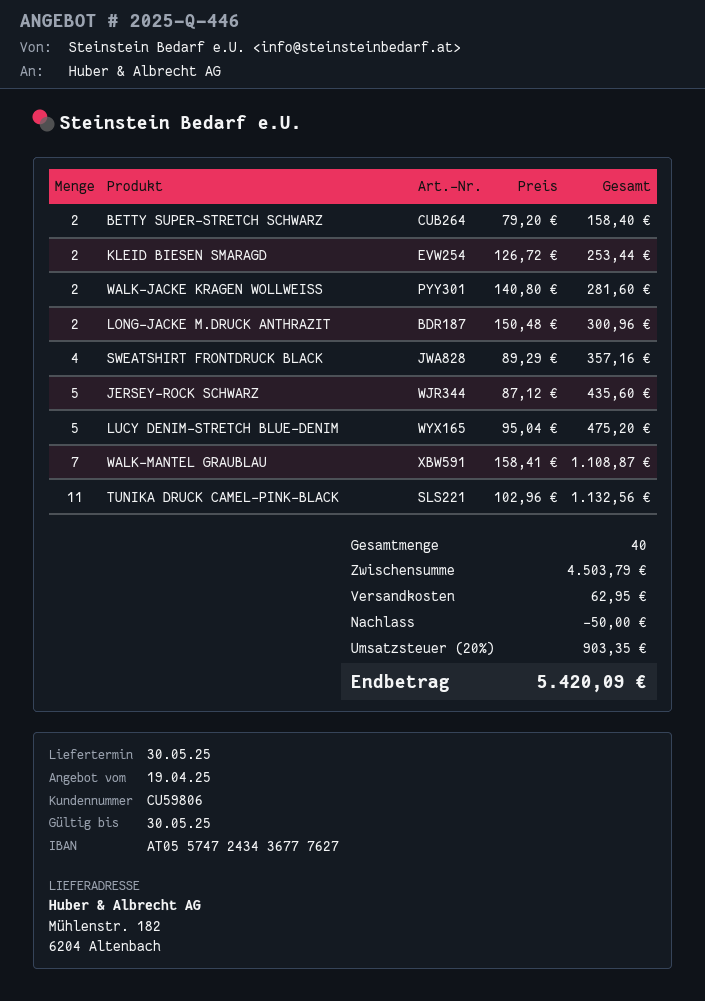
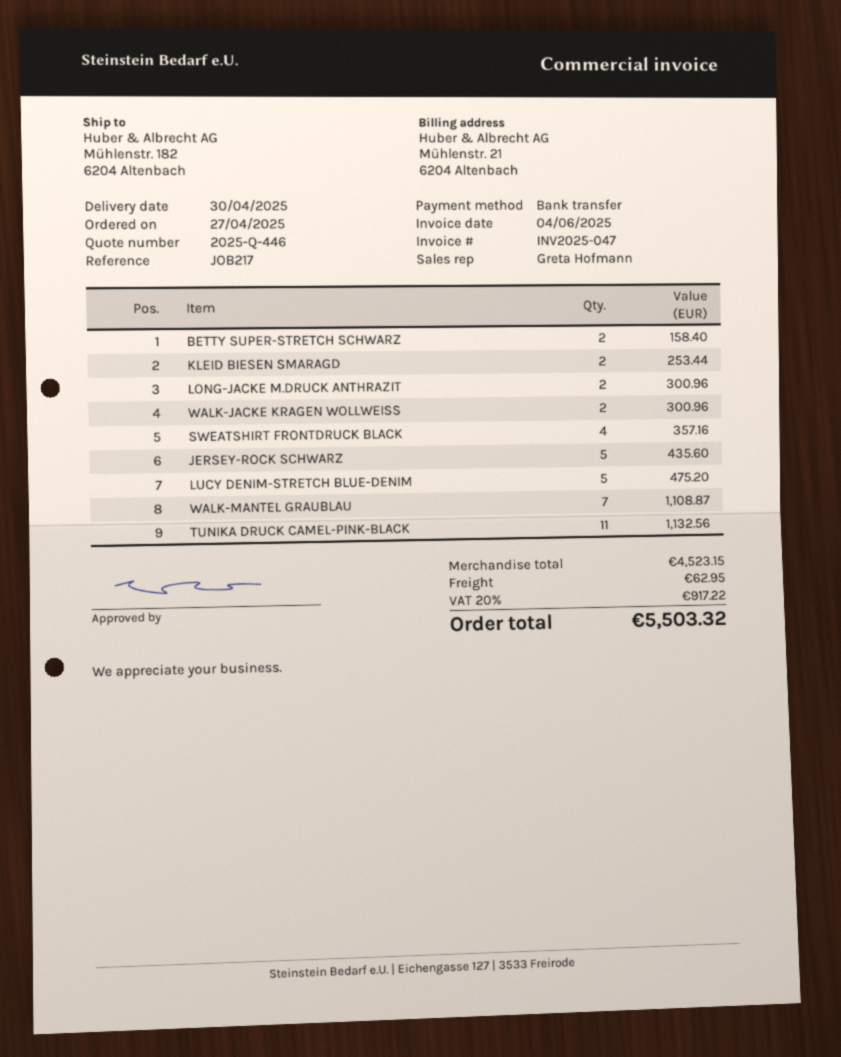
delivery date: 2025-05-30 -> 2025-04-30
WALK-JACKE KRAGEN WOLLWEISS: 2 for 281.60 -> 2 for 300.96
subtotal: 4503.79 -> 4523.15
discount: 50.00 -> none
tax: 20% = 903.35 -> 20% = 917.22
total: 5420.09 -> 5503.32

